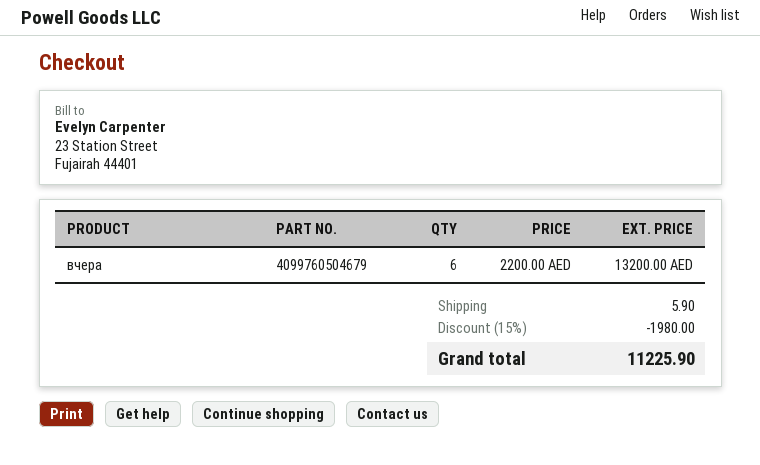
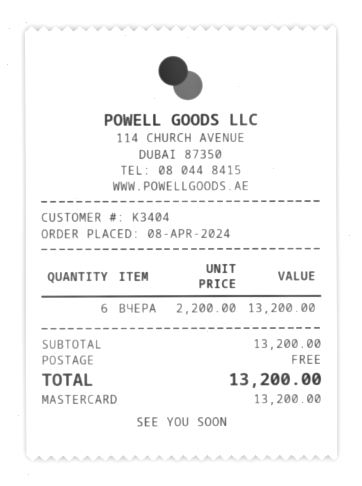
discount: 15% = 1980.00 -> none
shipping: 5.90 -> 0.00
total: 11225.90 -> 13200.00

